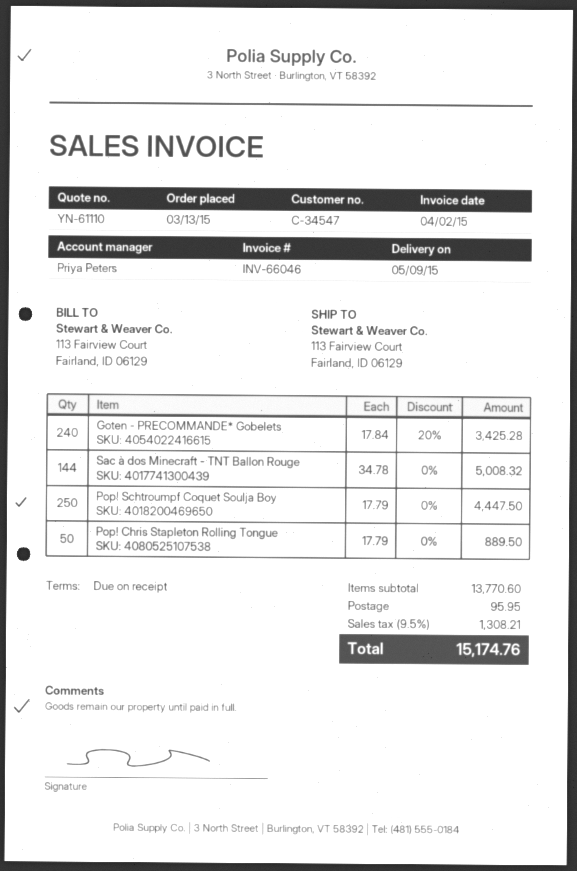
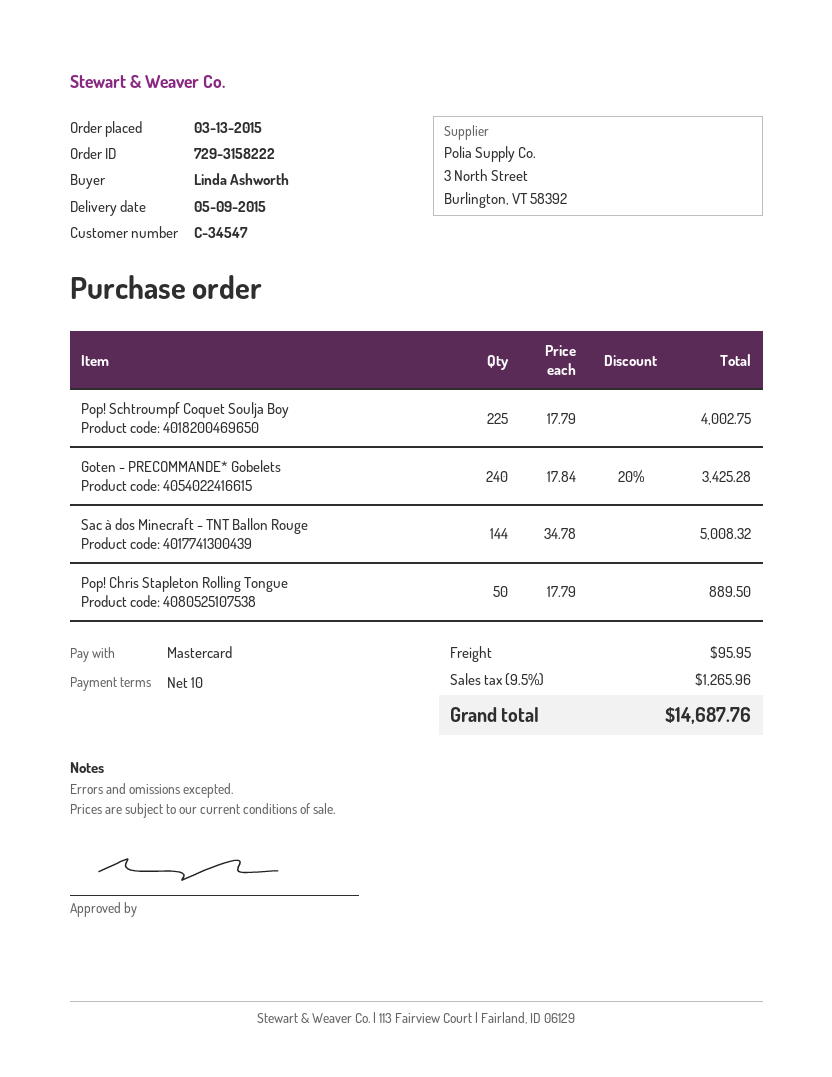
payment terms: on receipt -> 10 days
Pop! Schtroumpf Coquet Soulja Boy: 250 x 17.79 = 4447.50 -> 225 x 17.79 = 4002.75
tax: 9.5% = 1308.21 -> 9.5% = 1265.96
total: 15174.76 -> 14687.76

